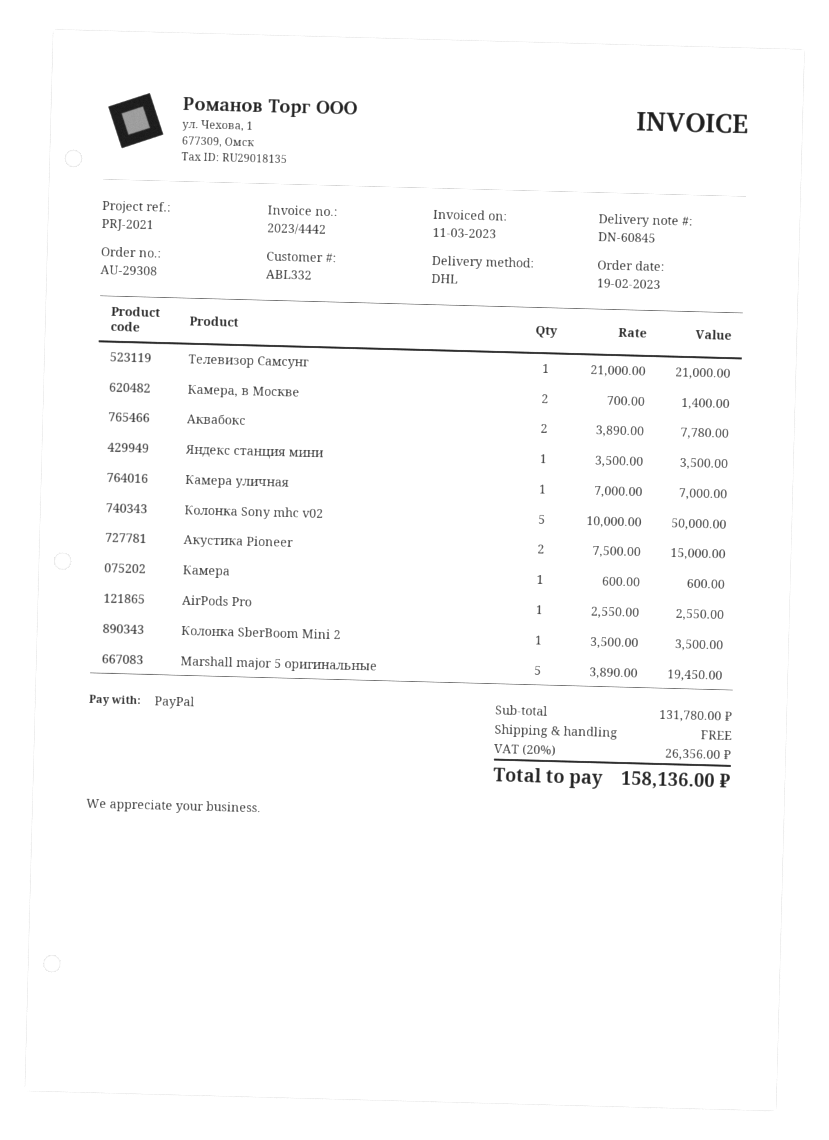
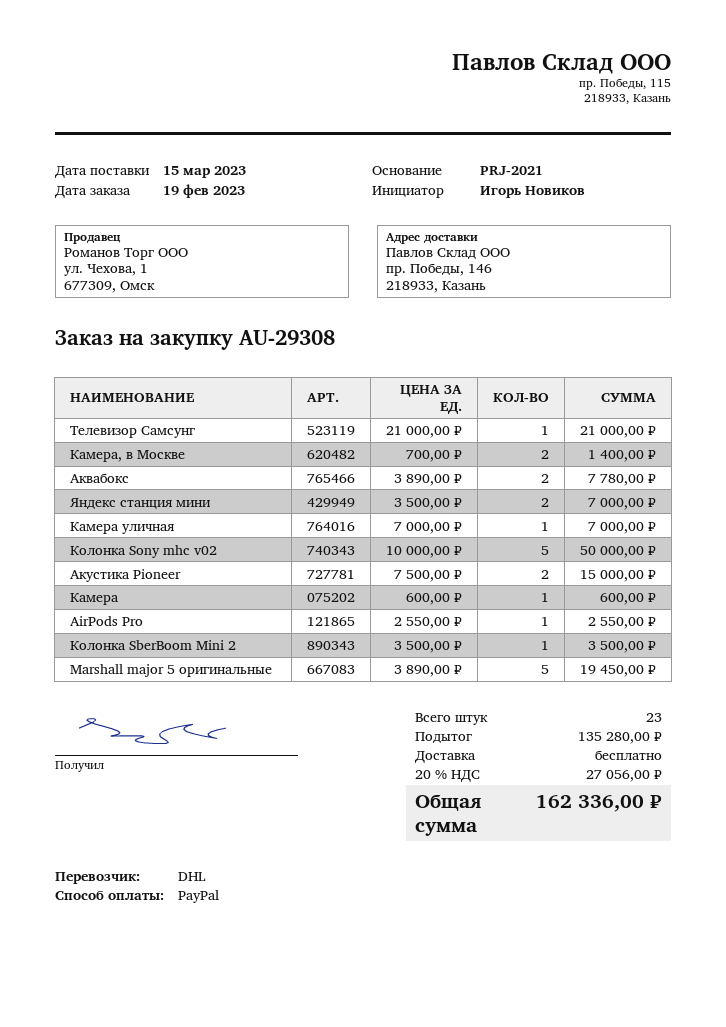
Яндекс станция мини: 1 x 3500.00 = 3500.00 -> 2 x 3500.00 = 7000.00
subtotal: 131780.00 -> 135280.00
tax: 20% = 26356.00 -> 20% = 27056.00
total: 158136.00 -> 162336.00

